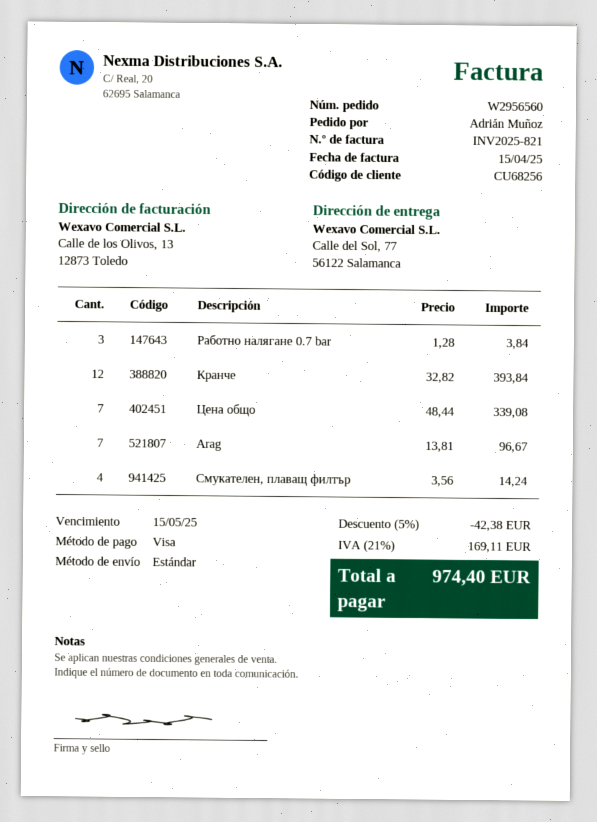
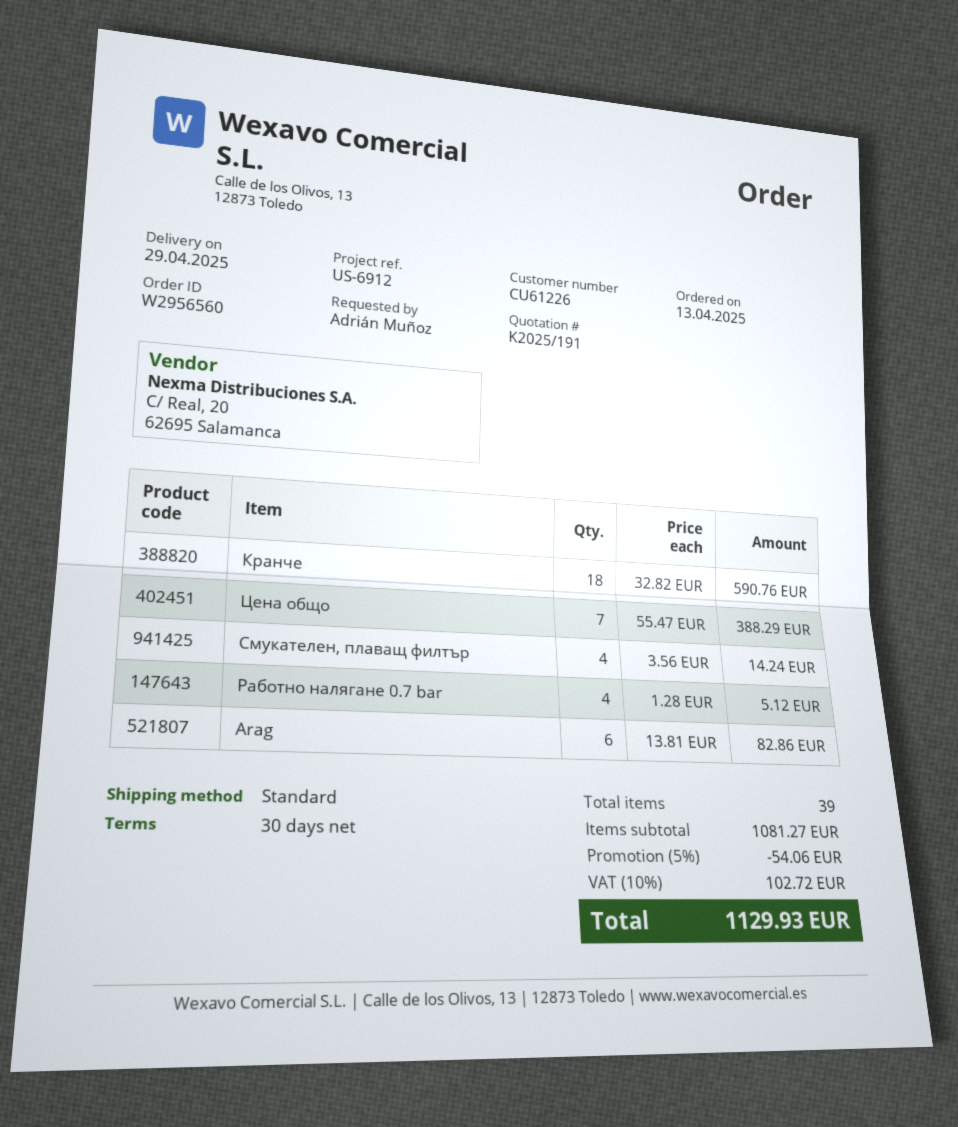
customer number: CU68256 -> CU61226
Работно налягане 0.7 bar: 3 x 1.28 = 3.84 -> 4 x 1.28 = 5.12
Кранче: 12 x 32.82 = 393.84 -> 18 x 32.82 = 590.76
Цена общо: 7 x 48.44 = 339.08 -> 7 x 55.47 = 388.29
Arag: 7 x 13.81 = 96.67 -> 6 x 13.81 = 82.86
discount: 5% = 42.38 -> 5% = 54.06
tax: 21% = 169.11 -> 10% = 102.72
total: 974.40 -> 1129.93

